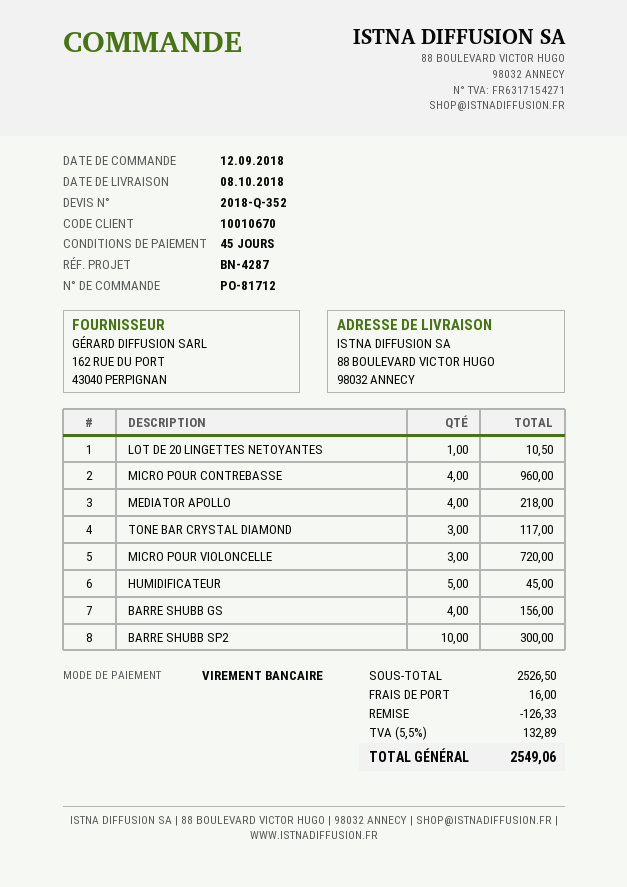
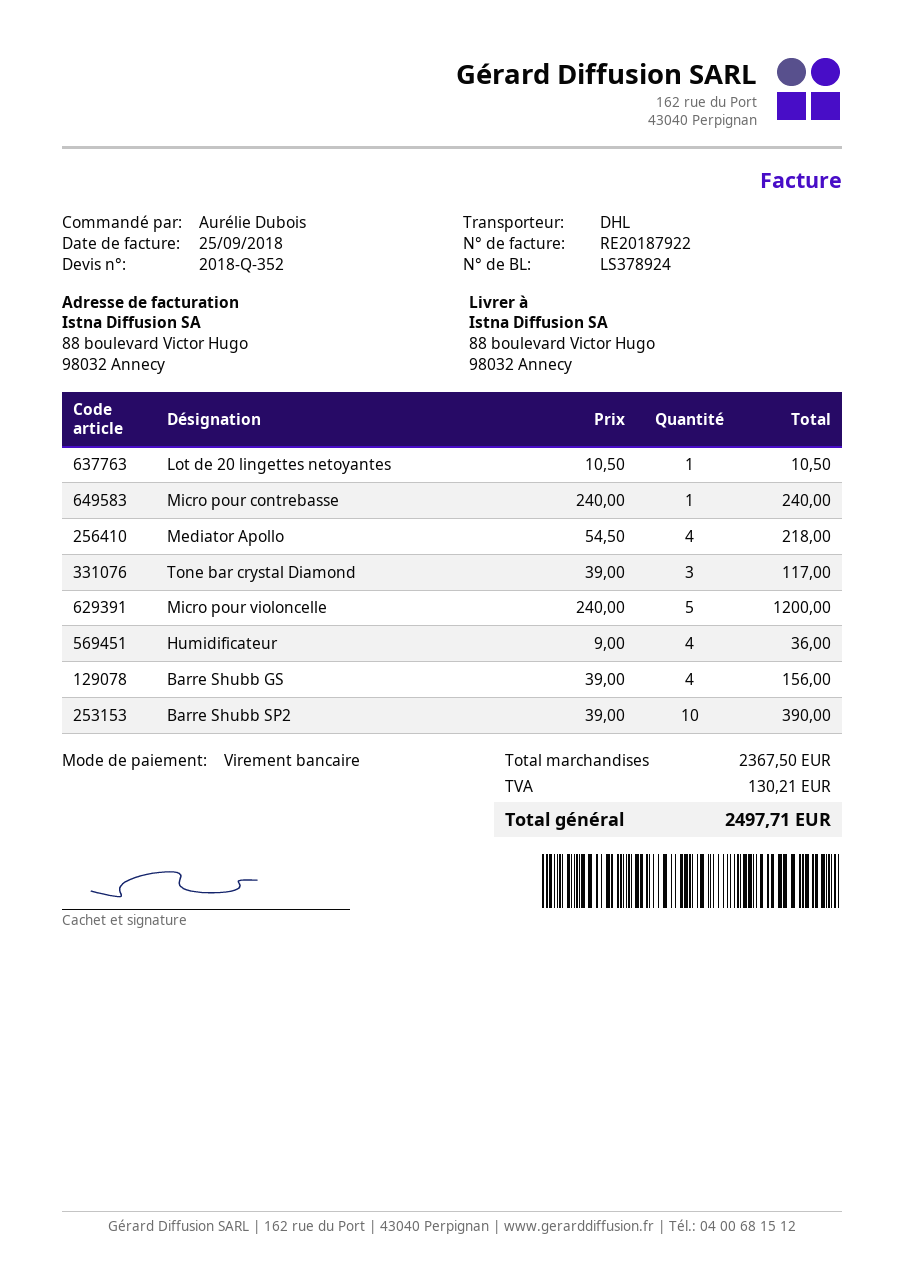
MICRO POUR CONTREBASSE: 4 for 960.00 -> 1 for 240.00
MICRO POUR VIOLONCELLE: 3 for 720.00 -> 5 for 1200.00
HUMIDIFICATEUR: 5 for 45.00 -> 4 for 36.00
BARRE SHUBB SP2: 10 for 300.00 -> 10 for 390.00
subtotal: 2526.50 -> 2367.50
discount: 126.33 -> none
shipping: 16.00 -> none
tax: 132.89 -> 130.21
total: 2549.06 -> 2497.71

